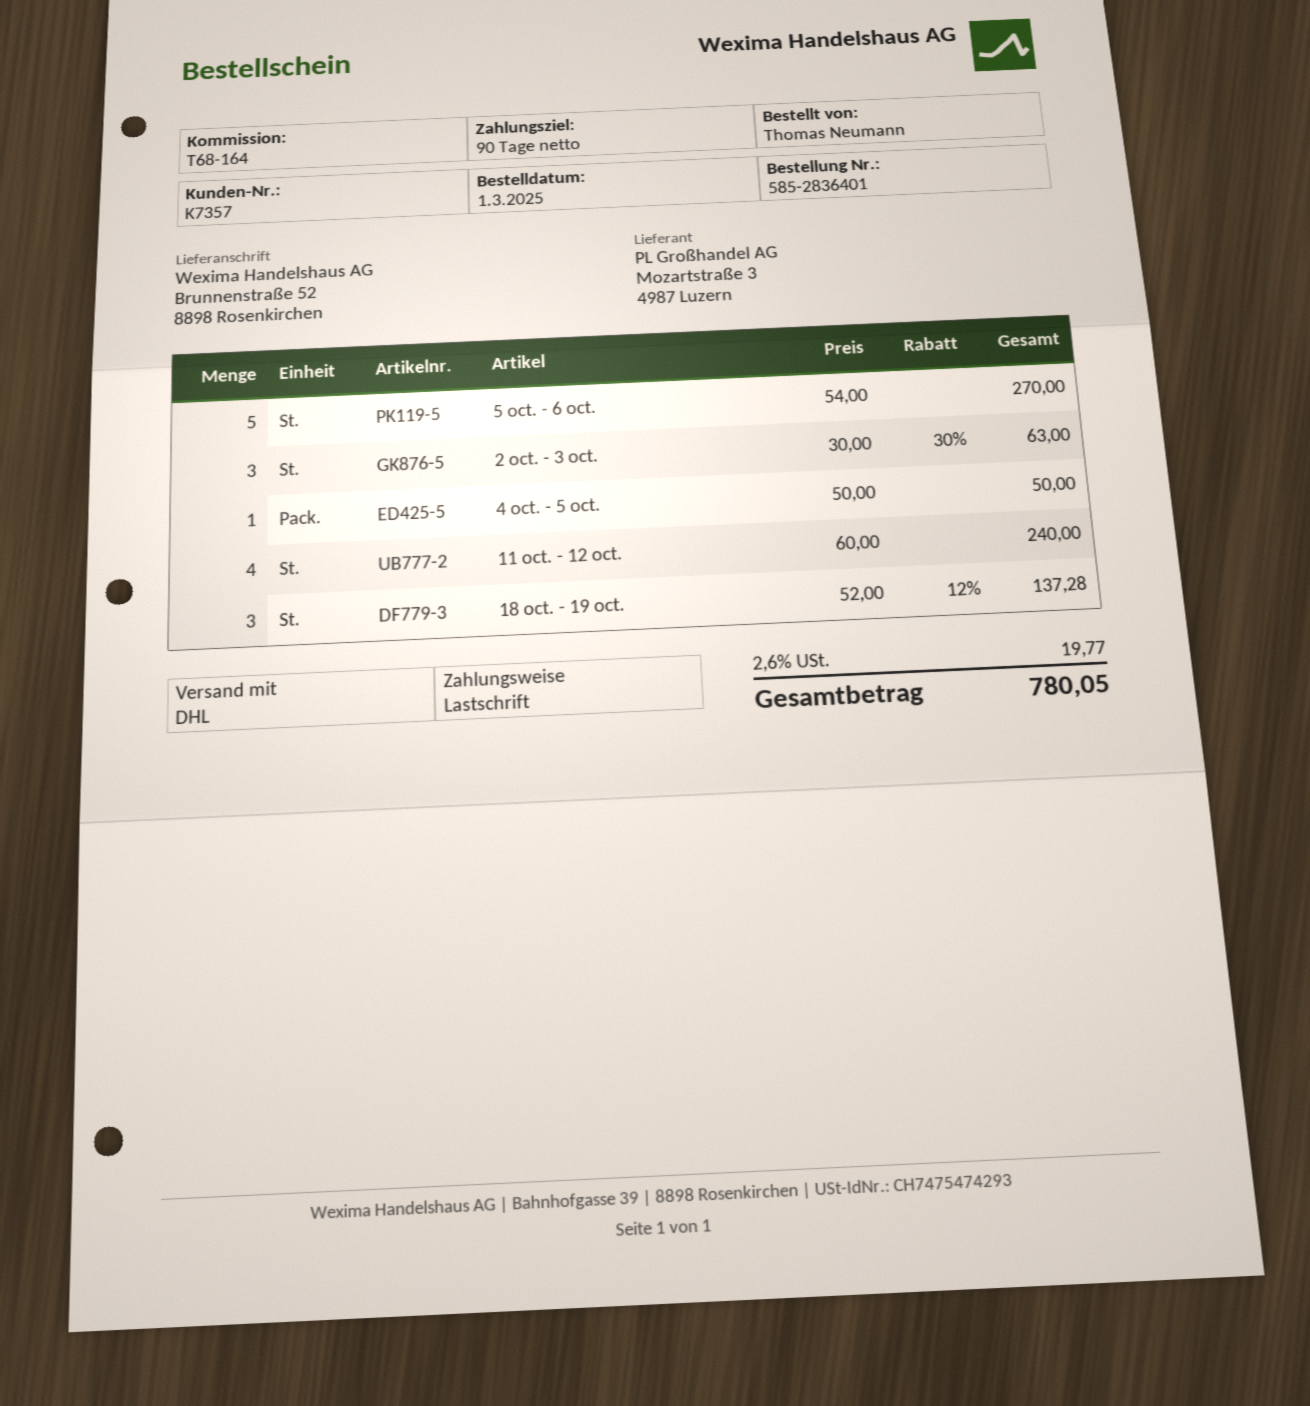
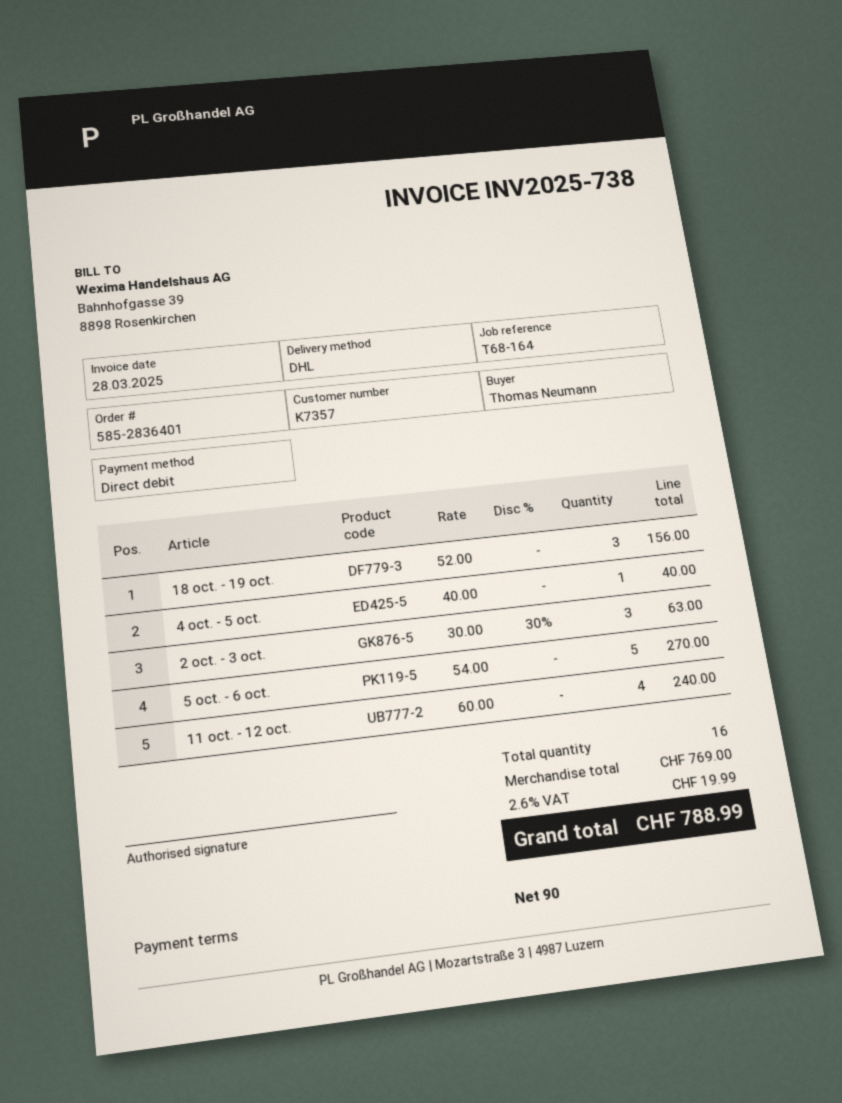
4 oct. - 5 oct.: 1 x 50.00 = 50.00 -> 1 x 40.00 = 40.00
18 oct. - 19 oct.: 3 x 52.00 - 12% = 137.28 -> 3 x 52.00 = 156.00
tax: 2.6% = 19.77 -> 2.6% = 19.99
total: 780.05 -> 788.99

